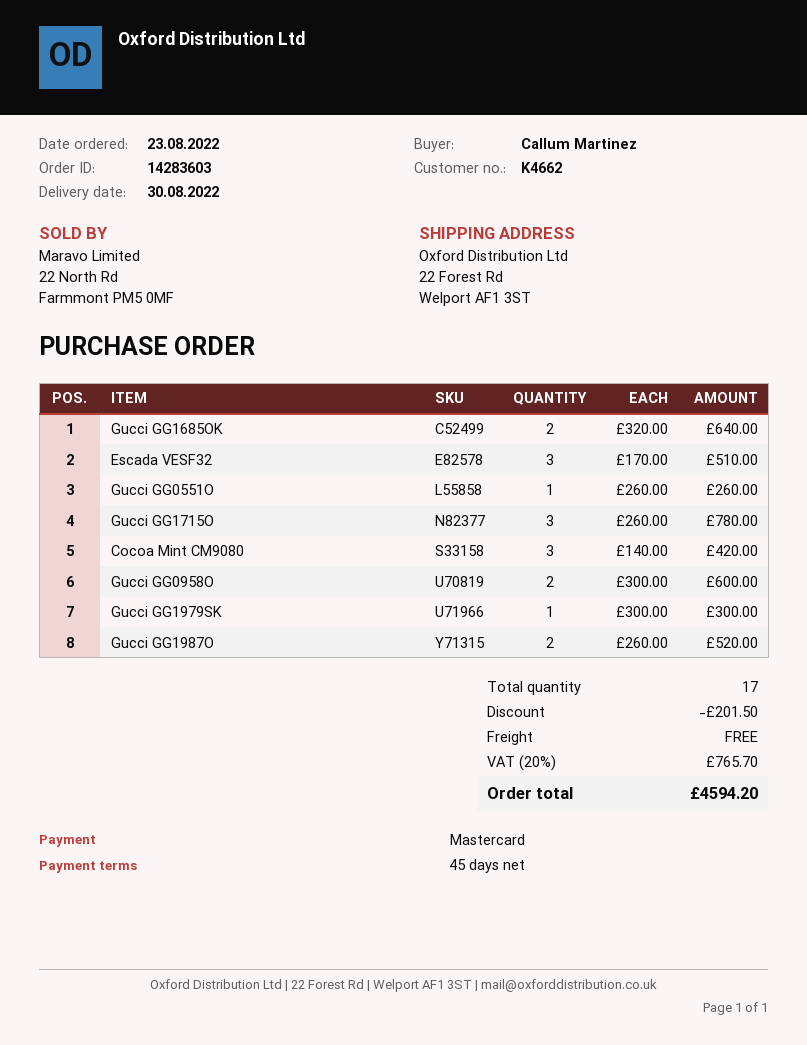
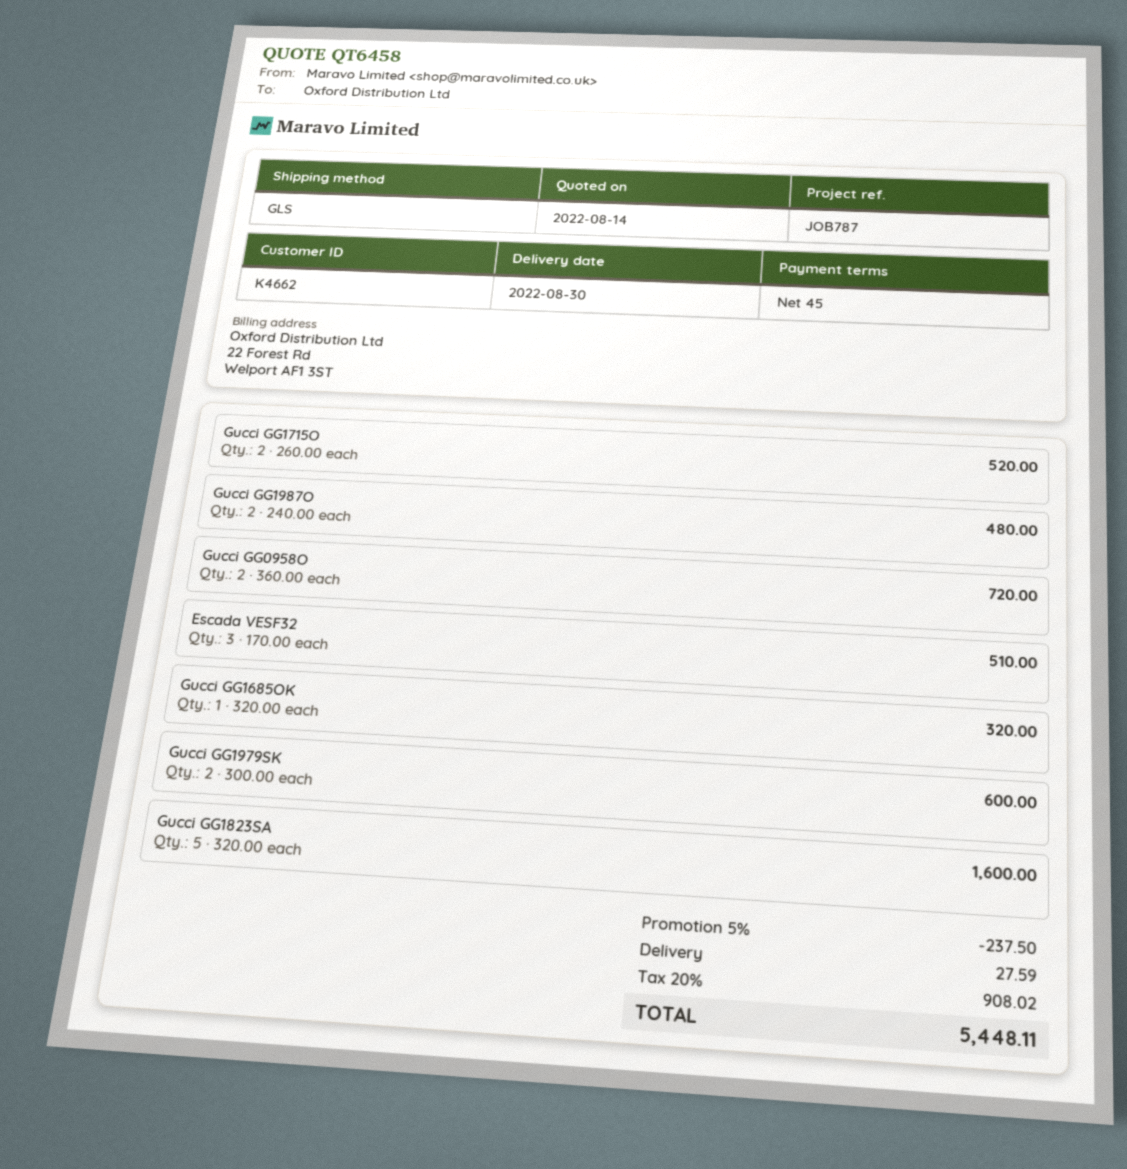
Gucci GG1685OK: 2 x 320.00 = 640.00 -> 1 x 320.00 = 320.00
Gucci GG0551O: 1 x 260.00 = 260.00 -> none
Gucci GG1715O: 3 x 260.00 = 780.00 -> 2 x 260.00 = 520.00
Cocoa Mint CM9080: 3 x 140.00 = 420.00 -> none
Gucci GG0958O: 2 x 300.00 = 600.00 -> 2 x 360.00 = 720.00
Gucci GG1979SK: 1 x 300.00 = 300.00 -> 2 x 300.00 = 600.00
Gucci GG1987O: 2 x 260.00 = 520.00 -> 2 x 240.00 = 480.00
Gucci GG1823SA: none -> 5 x 320.00 = 1600.00
discount: 201.50 -> 237.50
shipping: 0.00 -> 27.59
tax: 20% = 765.70 -> 20% = 908.02
total: 4594.20 -> 5448.11

